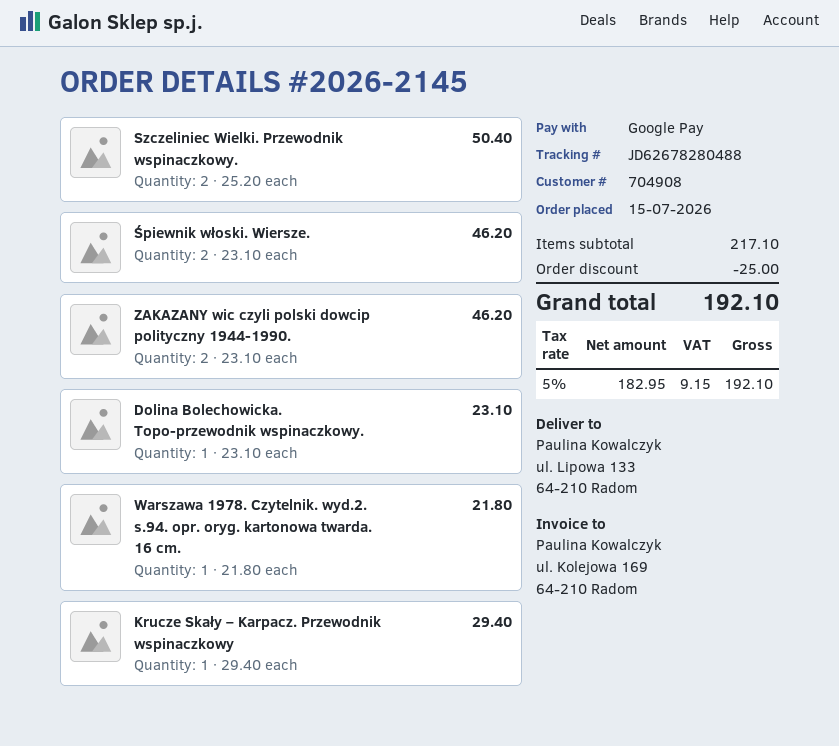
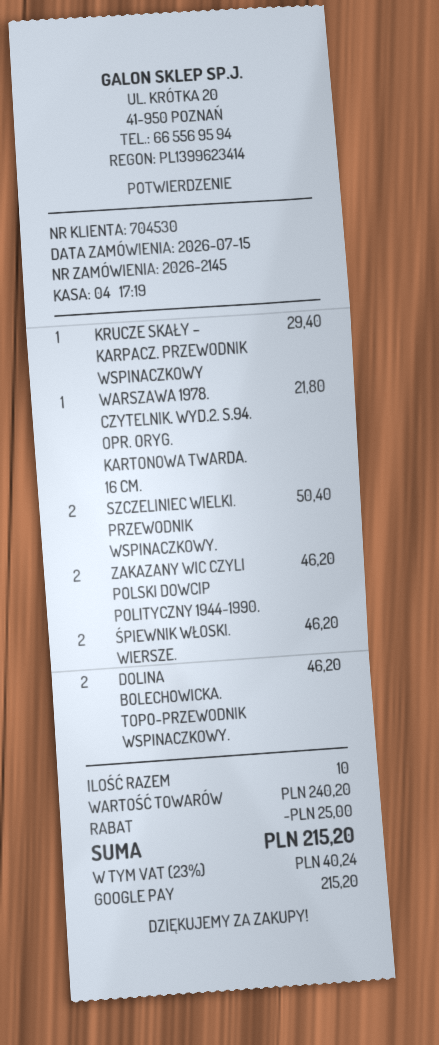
customer number: 704908 -> 704530
Dolina Bolechowicka. Topo-przewodnik wspinaczkowy.: 1 for 23.10 -> 2 for 46.20
subtotal: 217.10 -> 240.20
tax: 5% = 9.15 -> 23% = 40.24
total: 192.10 -> 215.20

